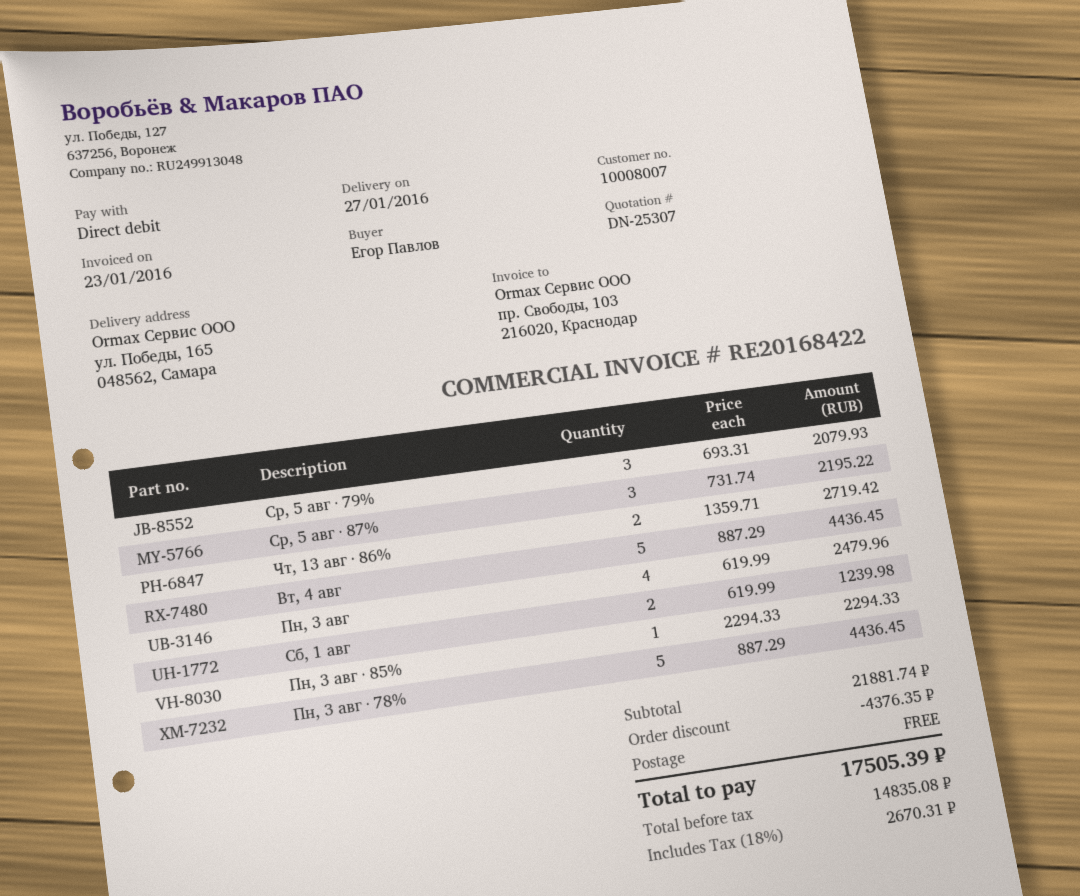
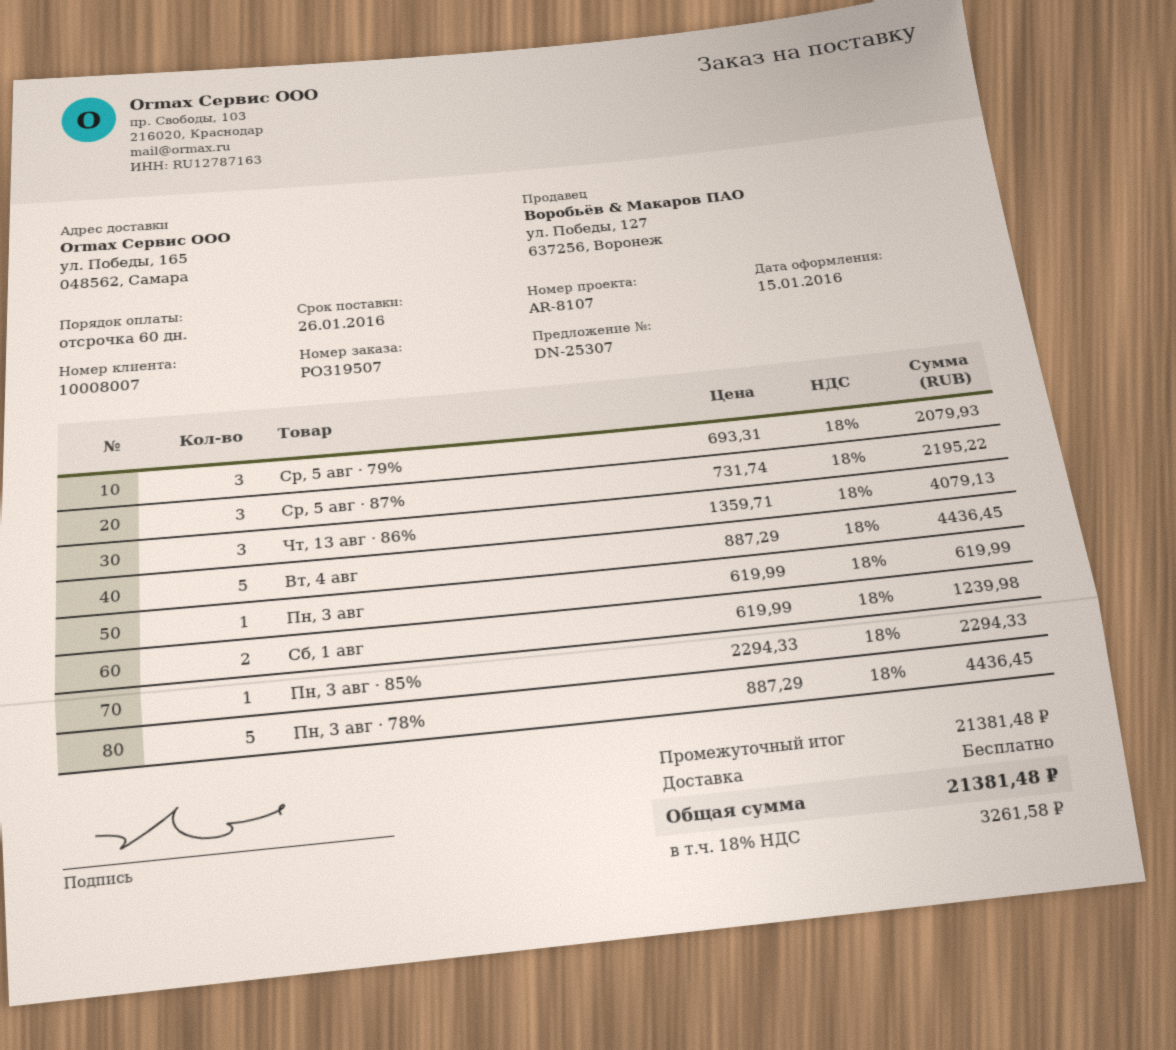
delivery date: 2016-01-27 -> 2016-01-26
Чт, 13 авг · 86%: 2 x 1359.71 = 2719.42 -> 3 x 1359.71 = 4079.13
Пн, 3 авг: 4 x 619.99 = 2479.96 -> 1 x 619.99 = 619.99
subtotal: 21881.74 -> 21381.48
discount: 4376.35 -> none
tax: 18% = 2670.31 -> 18% = 3261.58
total: 17505.39 -> 21381.48

